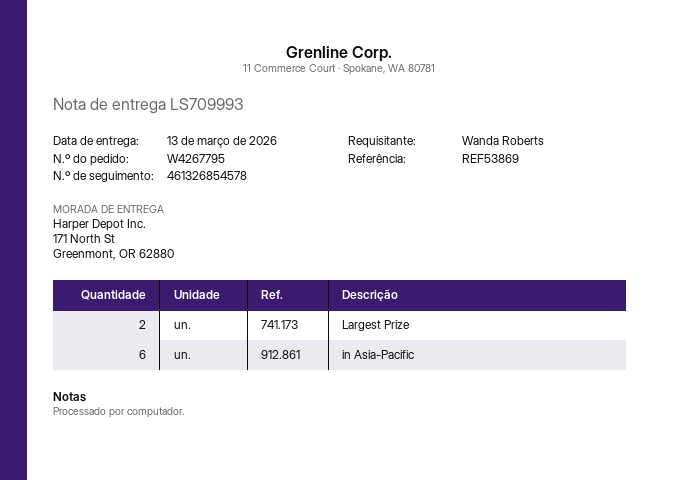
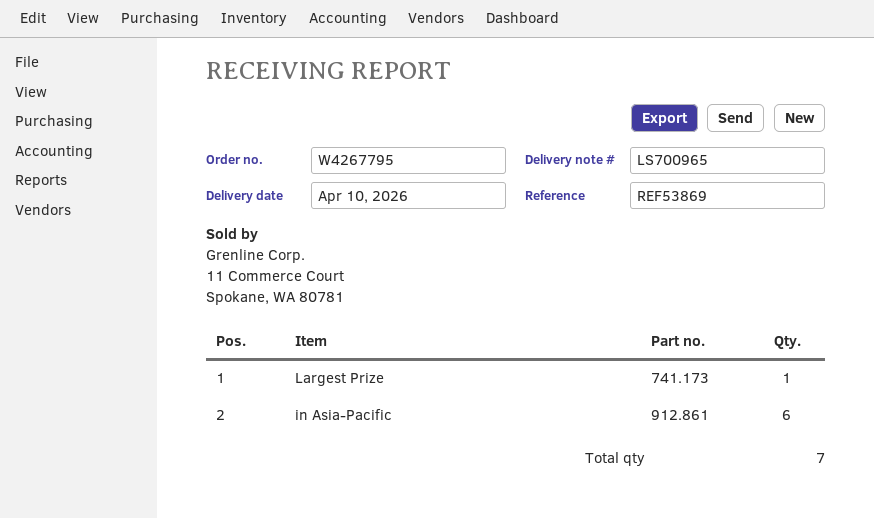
delivery note number: LS709993 -> LS700965
delivery date: 2026-03-13 -> 2026-04-10
Largest Prize: 2 -> 1

